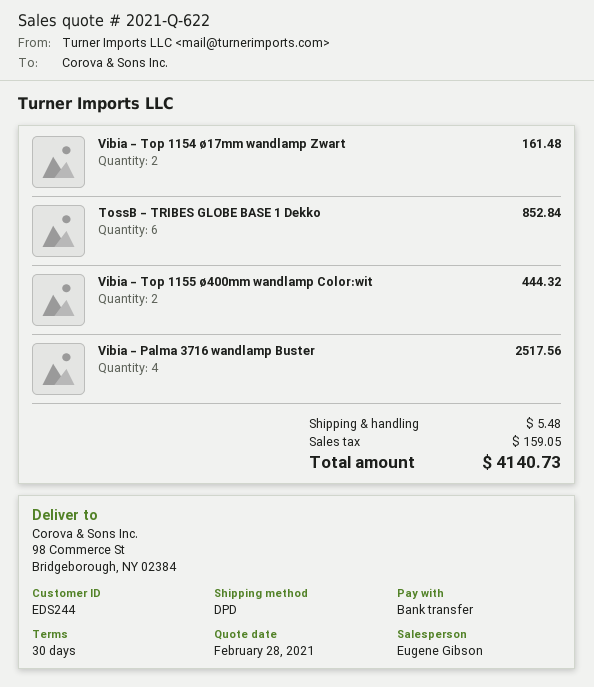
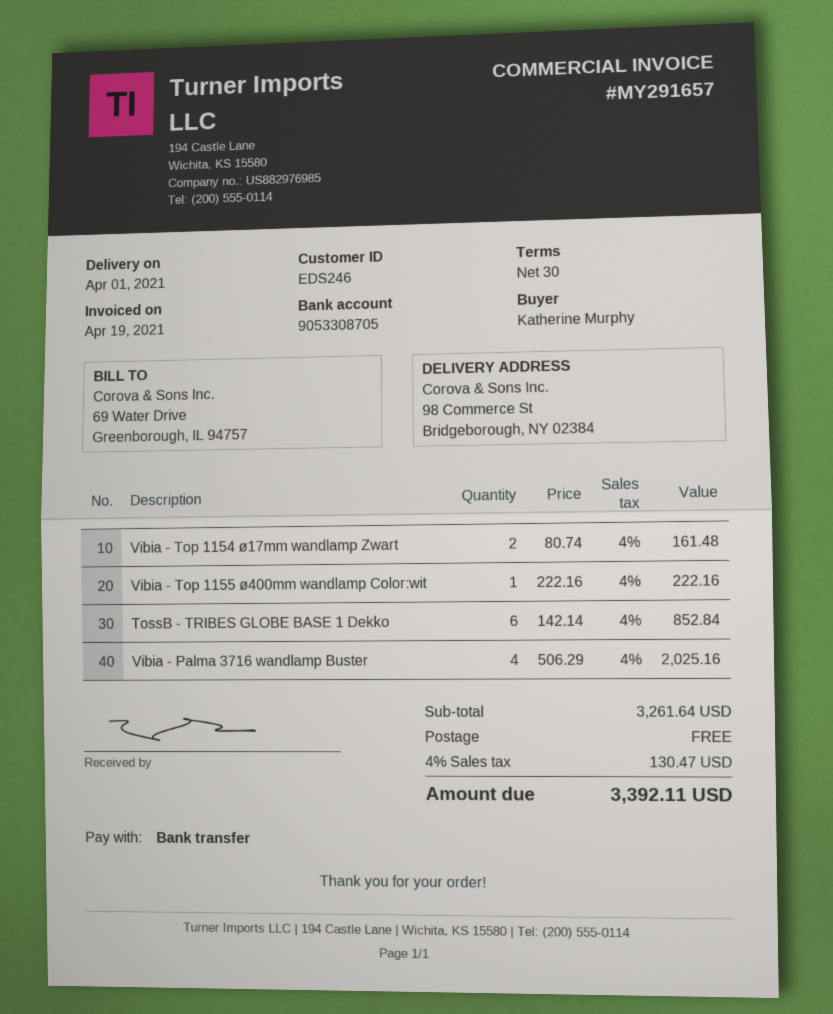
customer number: EDS244 -> EDS246
Vibia - Top 1155 ø400mm wandlamp Color:wit: 2 for 444.32 -> 1 for 222.16
Vibia - Palma 3716 wandlamp Buster: 4 for 2517.56 -> 4 for 2025.16
shipping: 5.48 -> 0.00
tax: 159.05 -> 130.47
total: 4140.73 -> 3392.11

